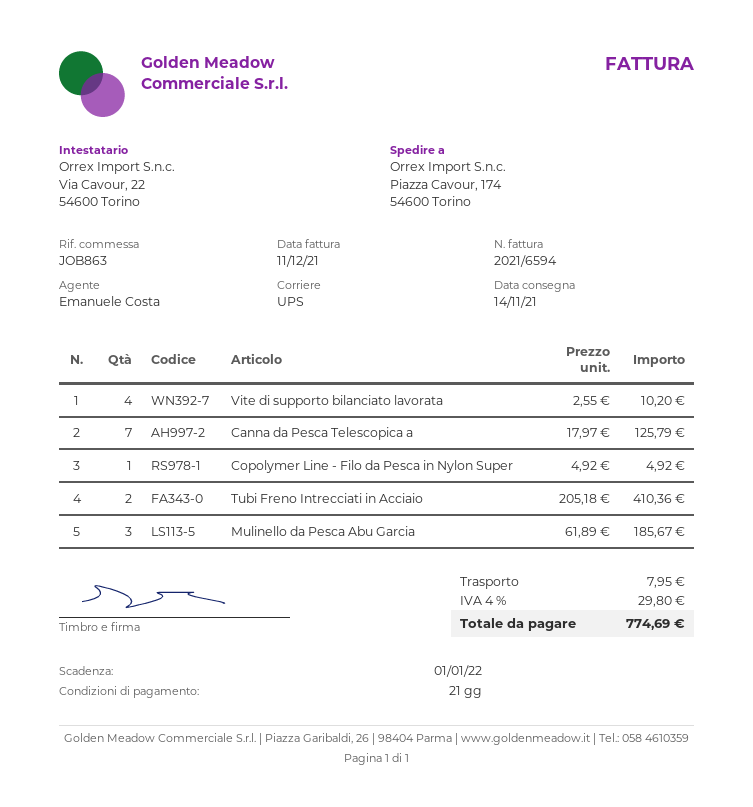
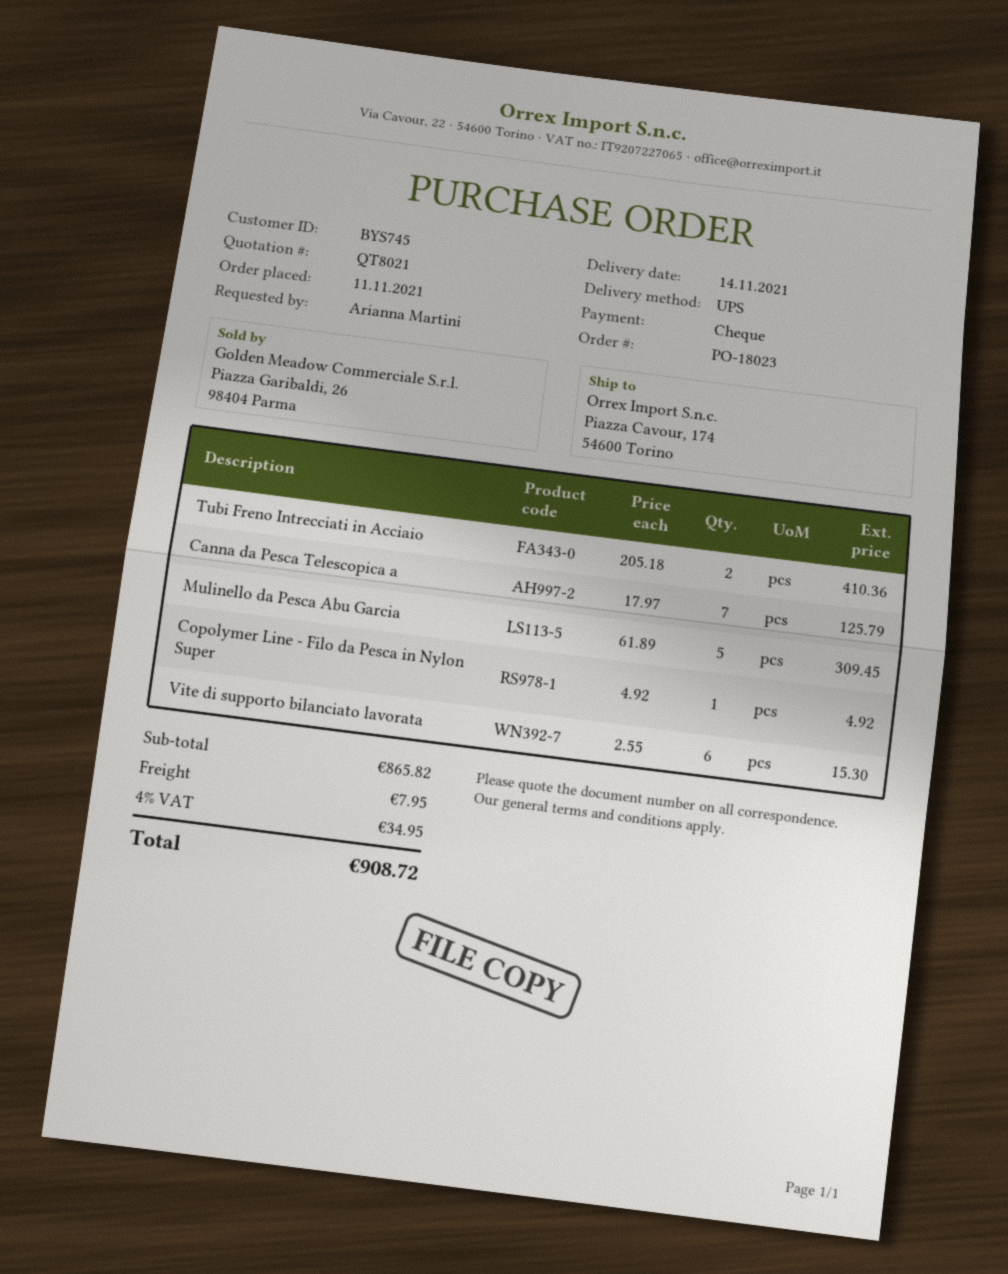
Vite di supporto bilanciato lavorata: 4 x 2.55 = 10.20 -> 6 x 2.55 = 15.30
Mulinello da Pesca Abu Garcia: 3 x 61.89 = 185.67 -> 5 x 61.89 = 309.45
tax: 4% = 29.80 -> 4% = 34.95
total: 774.69 -> 908.72

